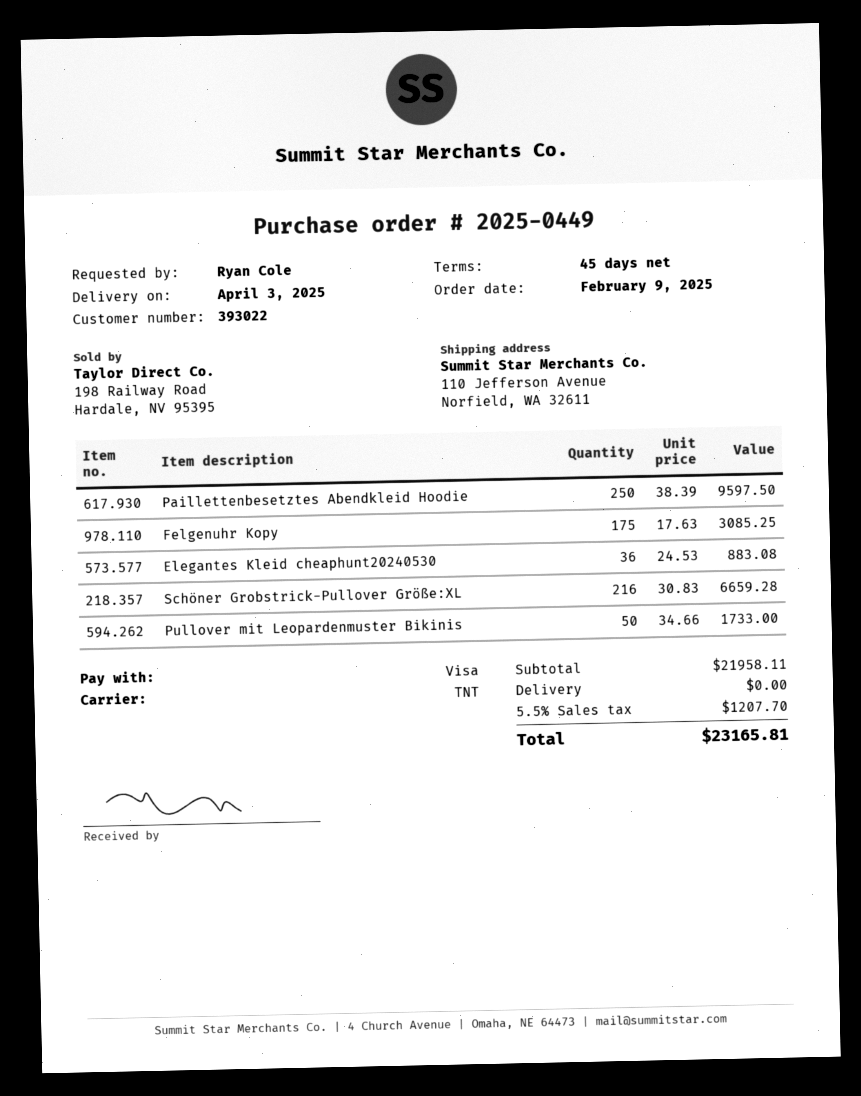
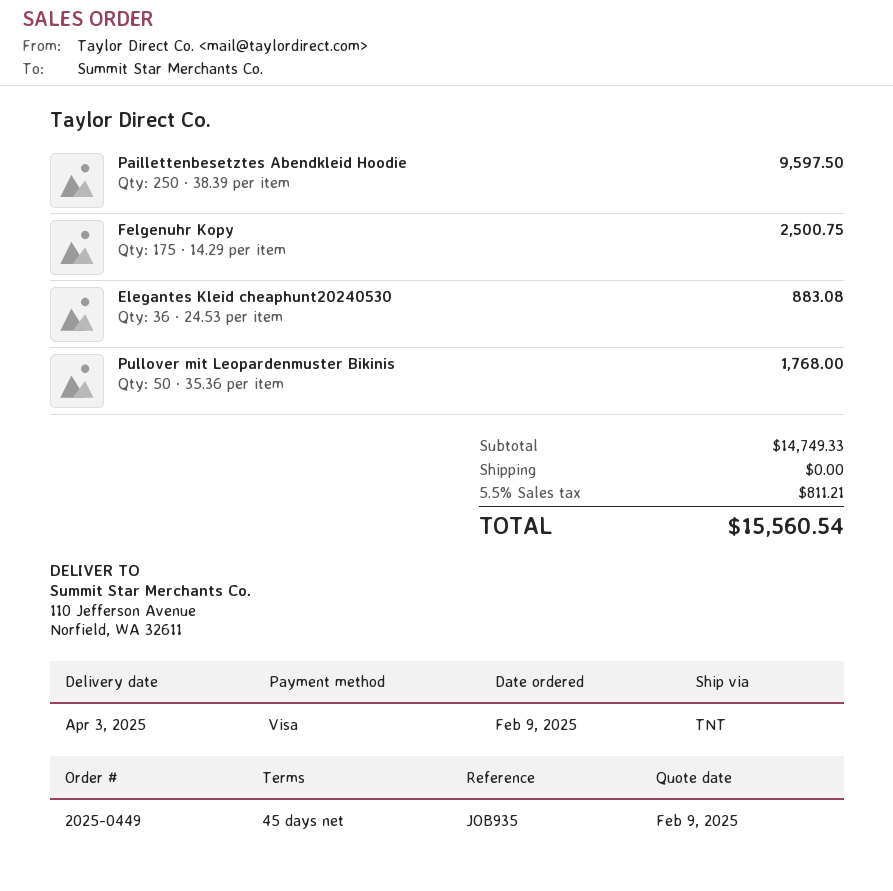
Felgenuhr Kopy: 175 x 17.63 = 3085.25 -> 175 x 14.29 = 2500.75
Schöner Grobstrick-Pullover Größe:XL: 216 x 30.83 = 6659.28 -> none
Pullover mit Leopardenmuster Bikinis: 50 x 34.66 = 1733.00 -> 50 x 35.36 = 1768.00
subtotal: 21958.11 -> 14749.33
tax: 5.5% = 1207.70 -> 5.5% = 811.21
total: 23165.81 -> 15560.54

